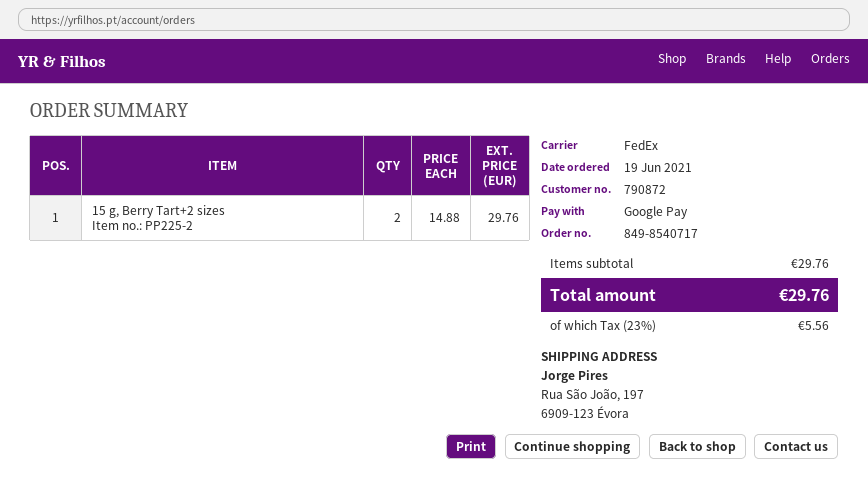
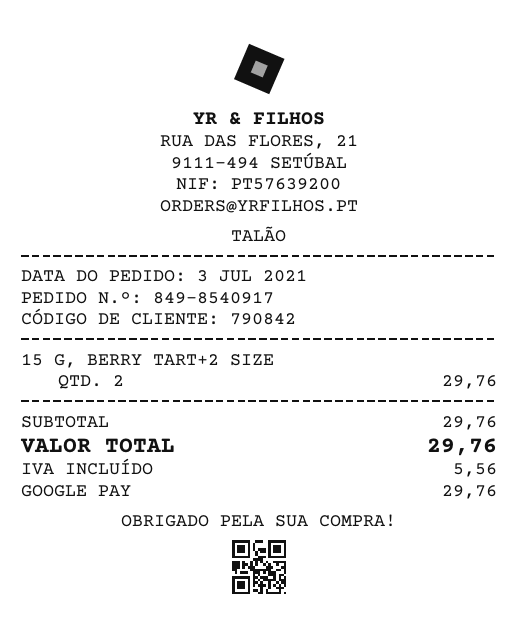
order number: 849-8540717 -> 849-8540917
order date: 2021-06-19 -> 2021-07-03
customer number: 790872 -> 790842

